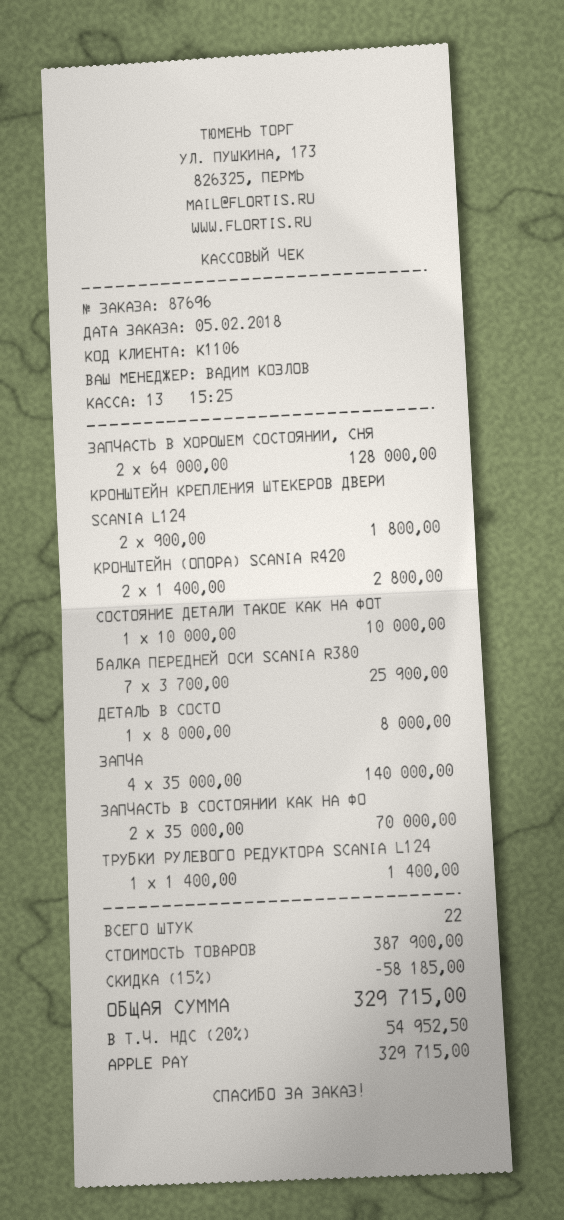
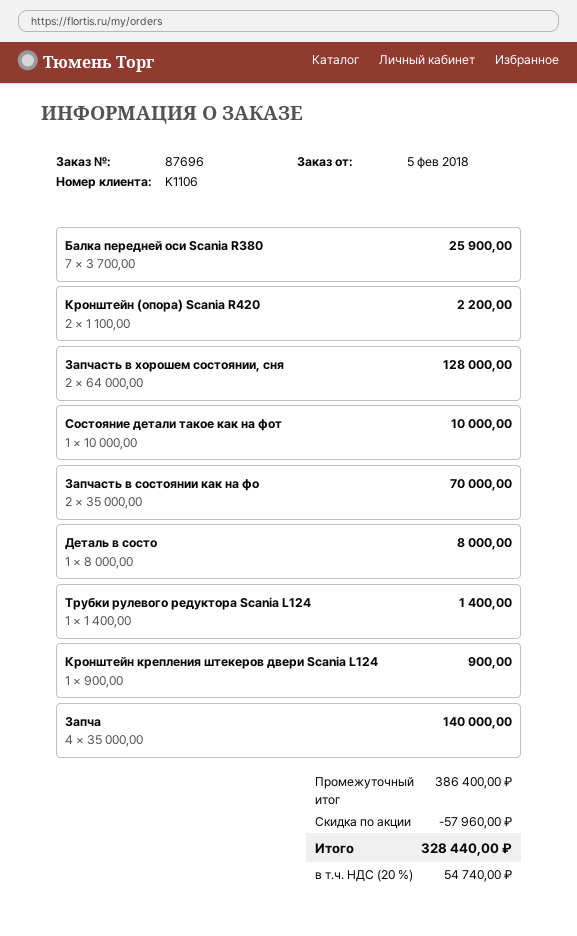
КРОНШТЕЙН КРЕПЛЕНИЯ ШТЕКЕРОВ ДВЕРИ SCANIA L124: 2 x 900.00 = 1800.00 -> 1 x 900.00 = 900.00
КРОНШТЕЙН (ОПОРА) SCANIA R420: 2 x 1400.00 = 2800.00 -> 2 x 1100.00 = 2200.00
subtotal: 387900.00 -> 386400.00
discount: 58185.00 -> 57960.00
tax: 20% = 54952.50 -> 20% = 54740.00
total: 329715.00 -> 328440.00

